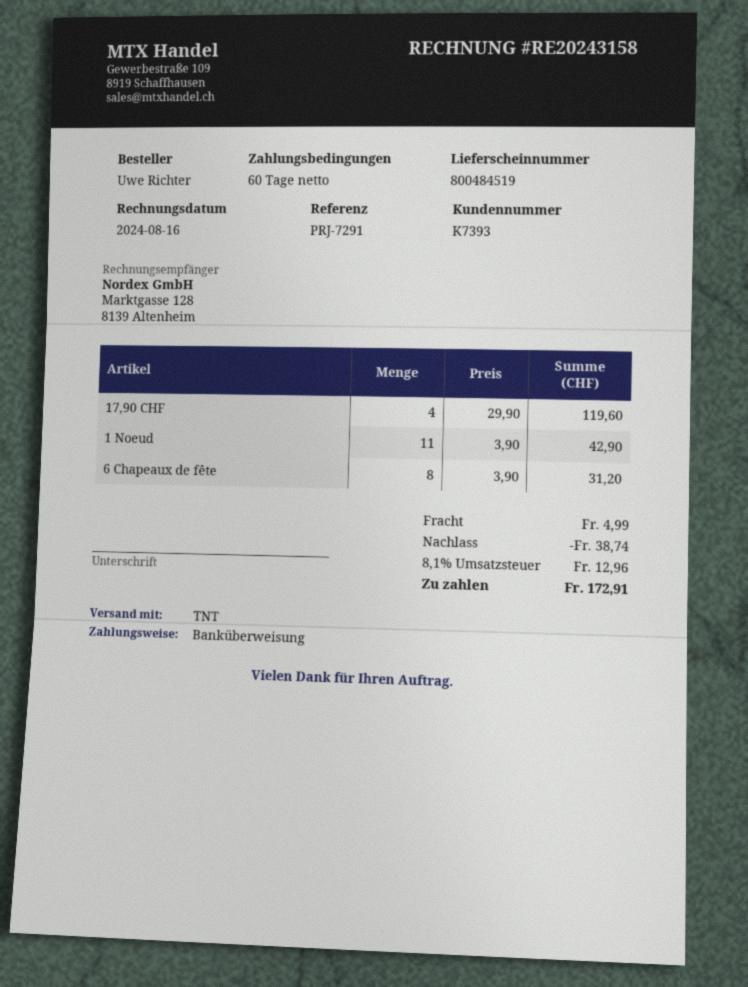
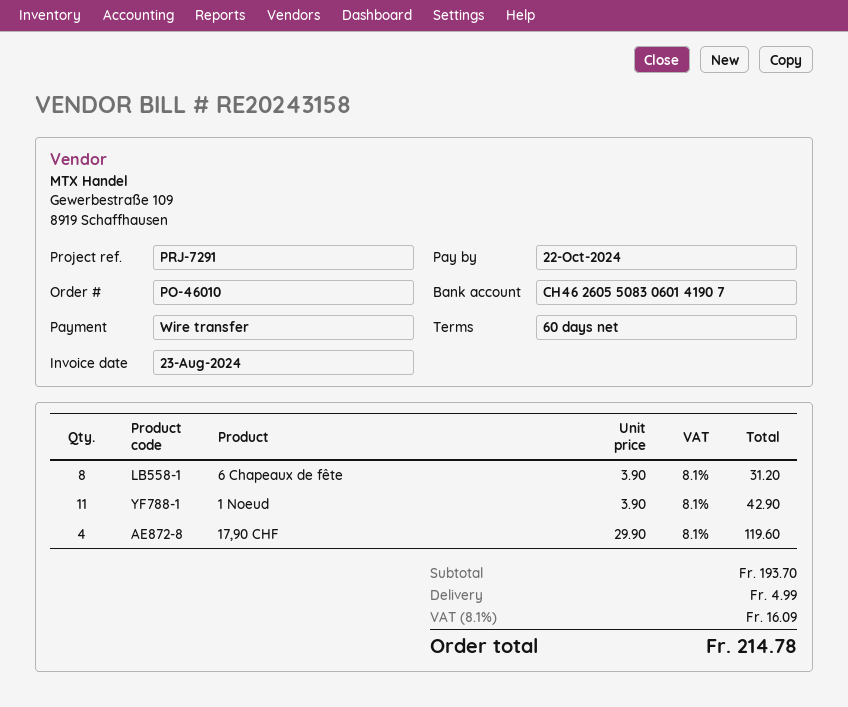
invoice date: 2024-08-16 -> 2024-08-23
discount: 38.74 -> none
tax: 8.1% = 12.96 -> 8.1% = 16.09
total: 172.91 -> 214.78

